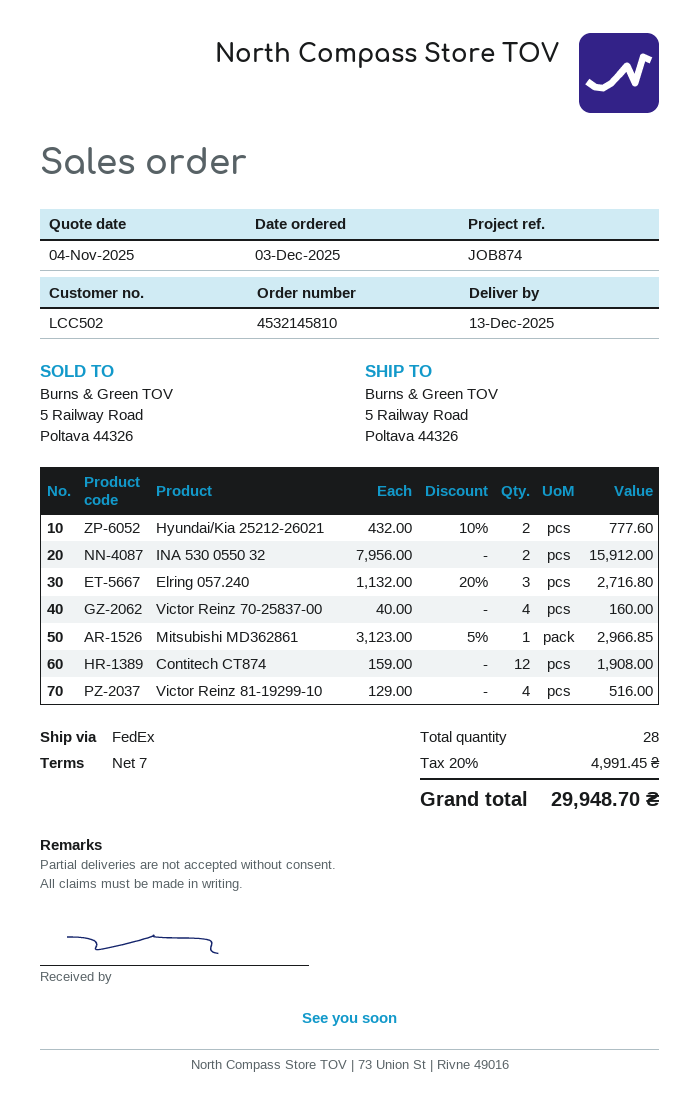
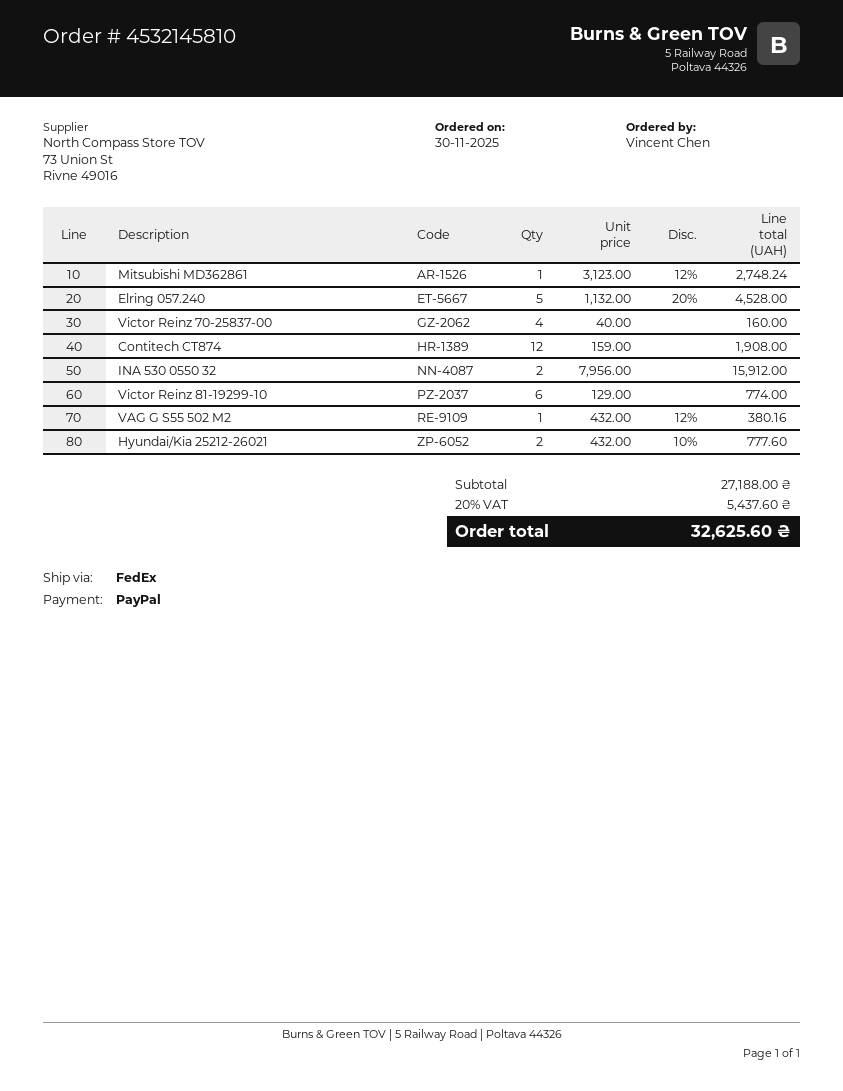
order date: 2025-12-03 -> 2025-11-30
Elring 057.240: 3 x 1132.00 - 20% = 2716.80 -> 5 x 1132.00 - 20% = 4528.00
Mitsubishi MD362861: 1 x 3123.00 - 5% = 2966.85 -> 1 x 3123.00 - 12% = 2748.24
Victor Reinz 81-19299-10: 4 x 129.00 = 516.00 -> 6 x 129.00 = 774.00
VAG G S55 502 M2: none -> 1 x 432.00 - 12% = 380.16
tax: 20% = 4991.45 -> 20% = 5437.60
total: 29948.70 -> 32625.60

